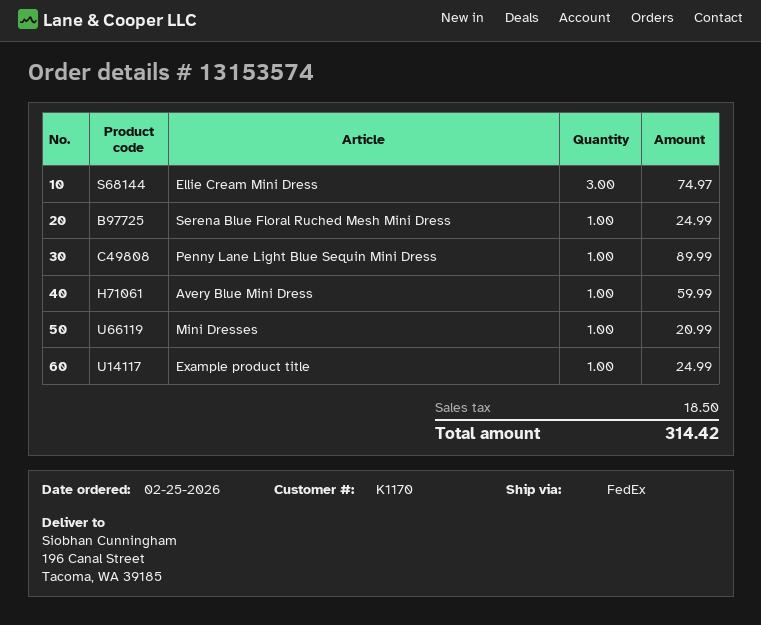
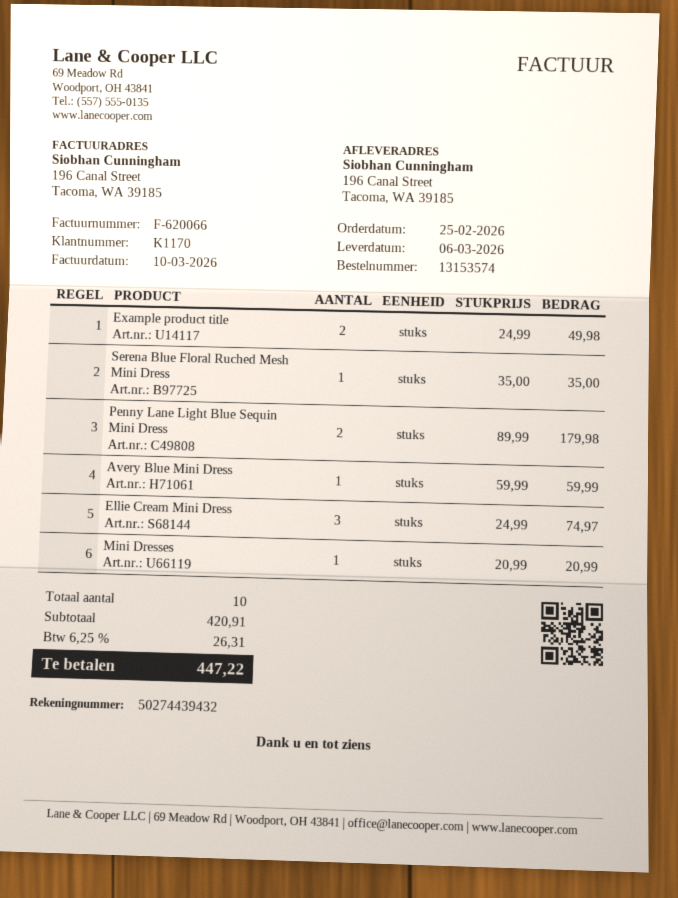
Serena Blue Floral Ruched Mesh Mini Dress: 1 for 24.99 -> 1 for 35.00
Penny Lane Light Blue Sequin Mini Dress: 1 for 89.99 -> 2 for 179.98
Example product title: 1 for 24.99 -> 2 for 49.98
tax: 18.50 -> 26.31
total: 314.42 -> 447.22

